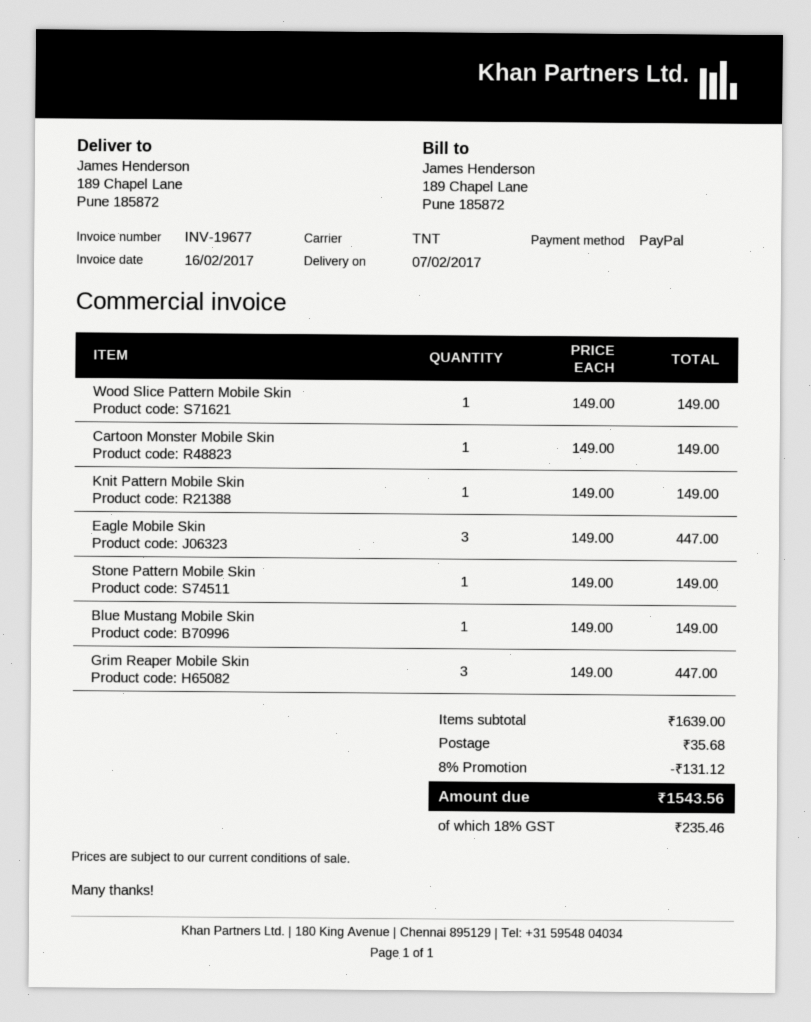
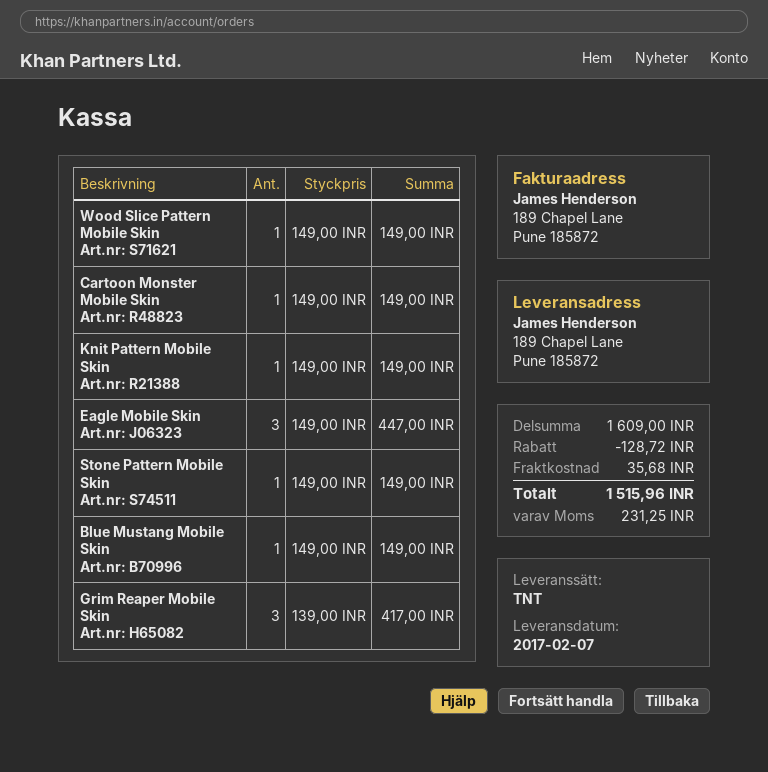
Grim Reaper Mobile Skin: 3 x 149.00 = 447.00 -> 3 x 139.00 = 417.00
subtotal: 1639.00 -> 1609.00
discount: 131.12 -> 128.72
tax: 235.46 -> 231.25
total: 1543.56 -> 1515.96

